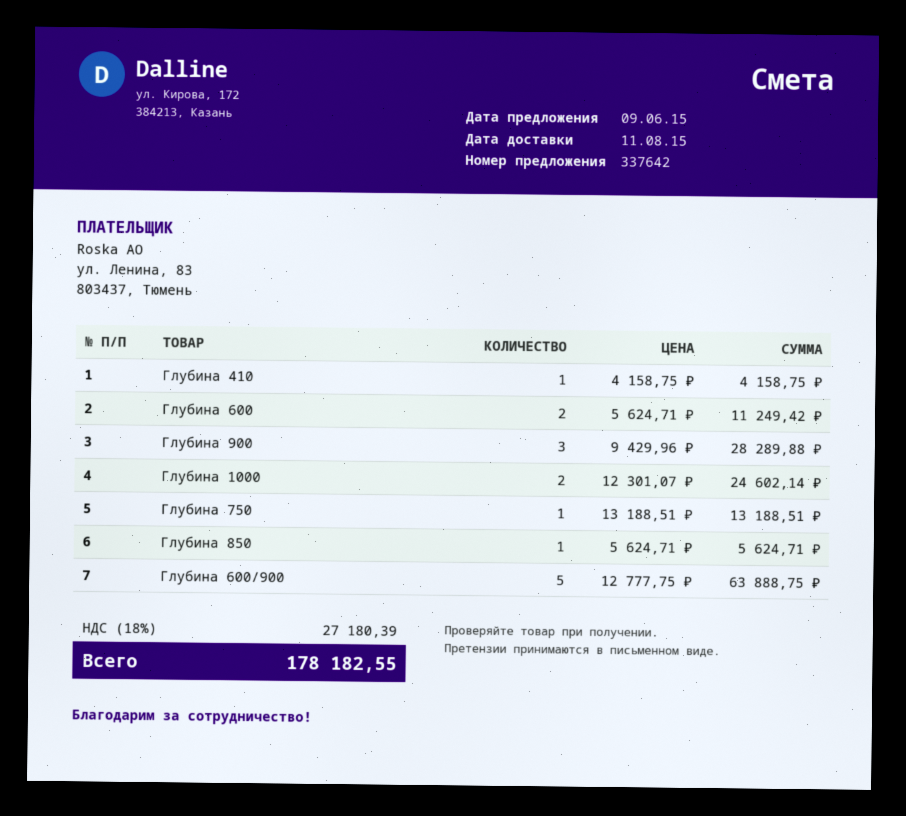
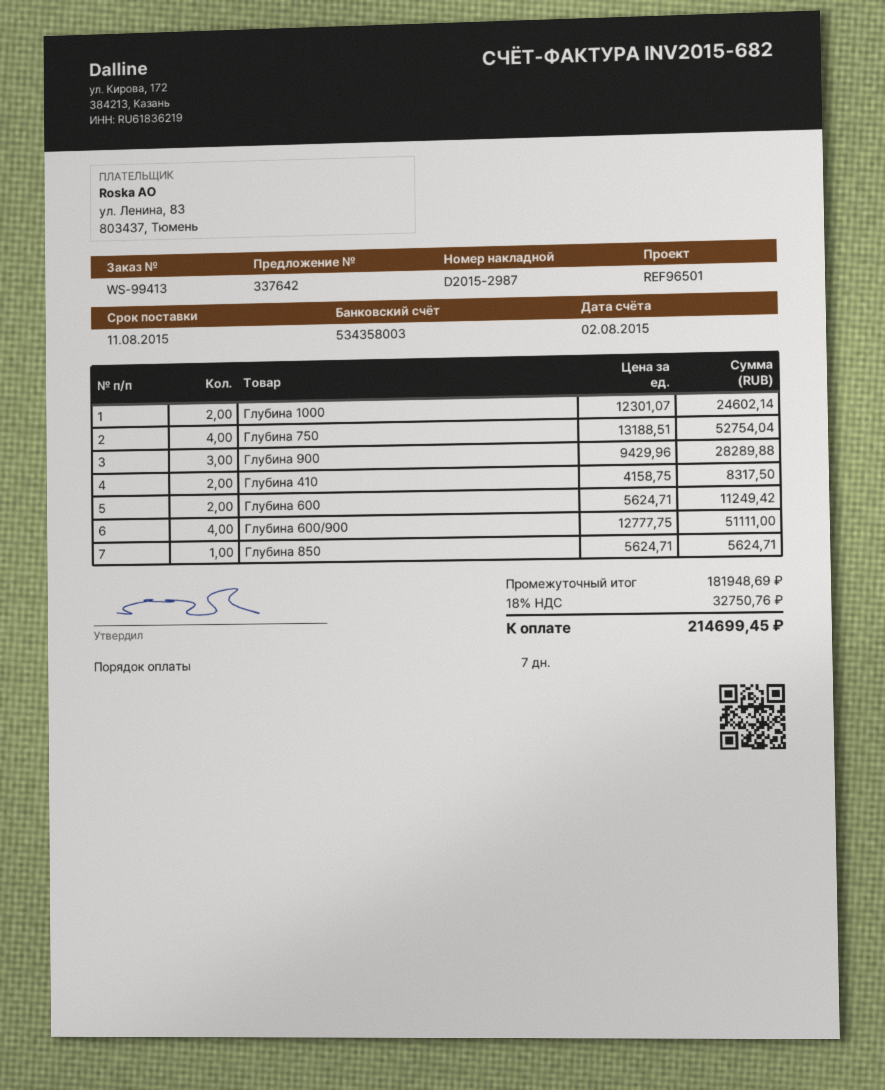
Глубина 410: 1 x 4158.75 = 4158.75 -> 2 x 4158.75 = 8317.50
Глубина 750: 1 x 13188.51 = 13188.51 -> 4 x 13188.51 = 52754.04
Глубина 600/900: 5 x 12777.75 = 63888.75 -> 4 x 12777.75 = 51111.00
tax: 18% = 27180.39 -> 18% = 32750.76
total: 178182.55 -> 214699.45

